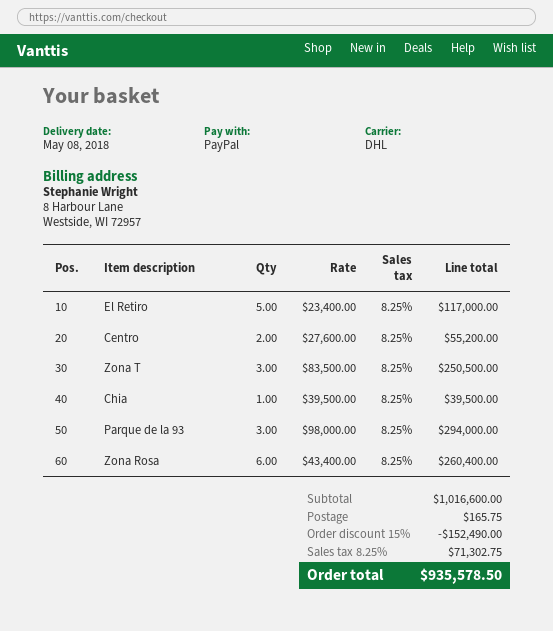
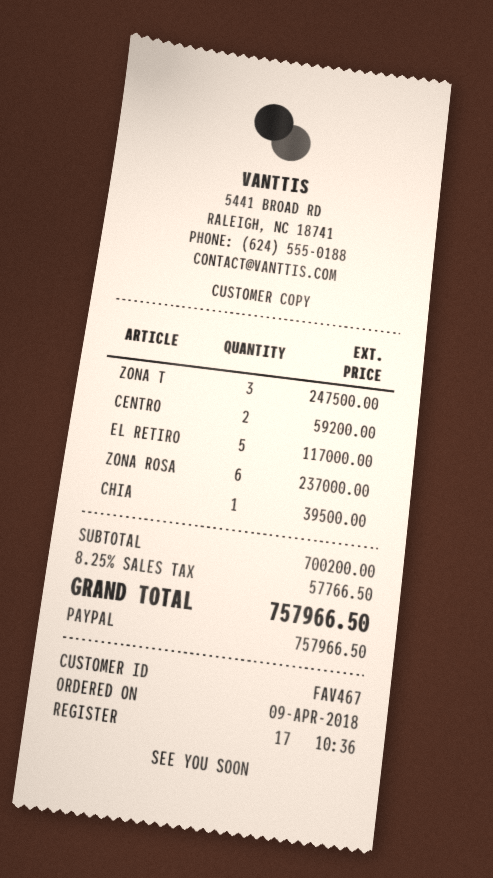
Centro: 2 for 55200.00 -> 2 for 59200.00
Zona T: 3 for 250500.00 -> 3 for 247500.00
Parque de la 93: 3 for 294000.00 -> none
Zona Rosa: 6 for 260400.00 -> 6 for 237000.00
subtotal: 1016600.00 -> 700200.00
discount: 15% = 152490.00 -> none
shipping: 165.75 -> none
tax: 8.25% = 71302.75 -> 8.25% = 57766.50
total: 935578.50 -> 757966.50

